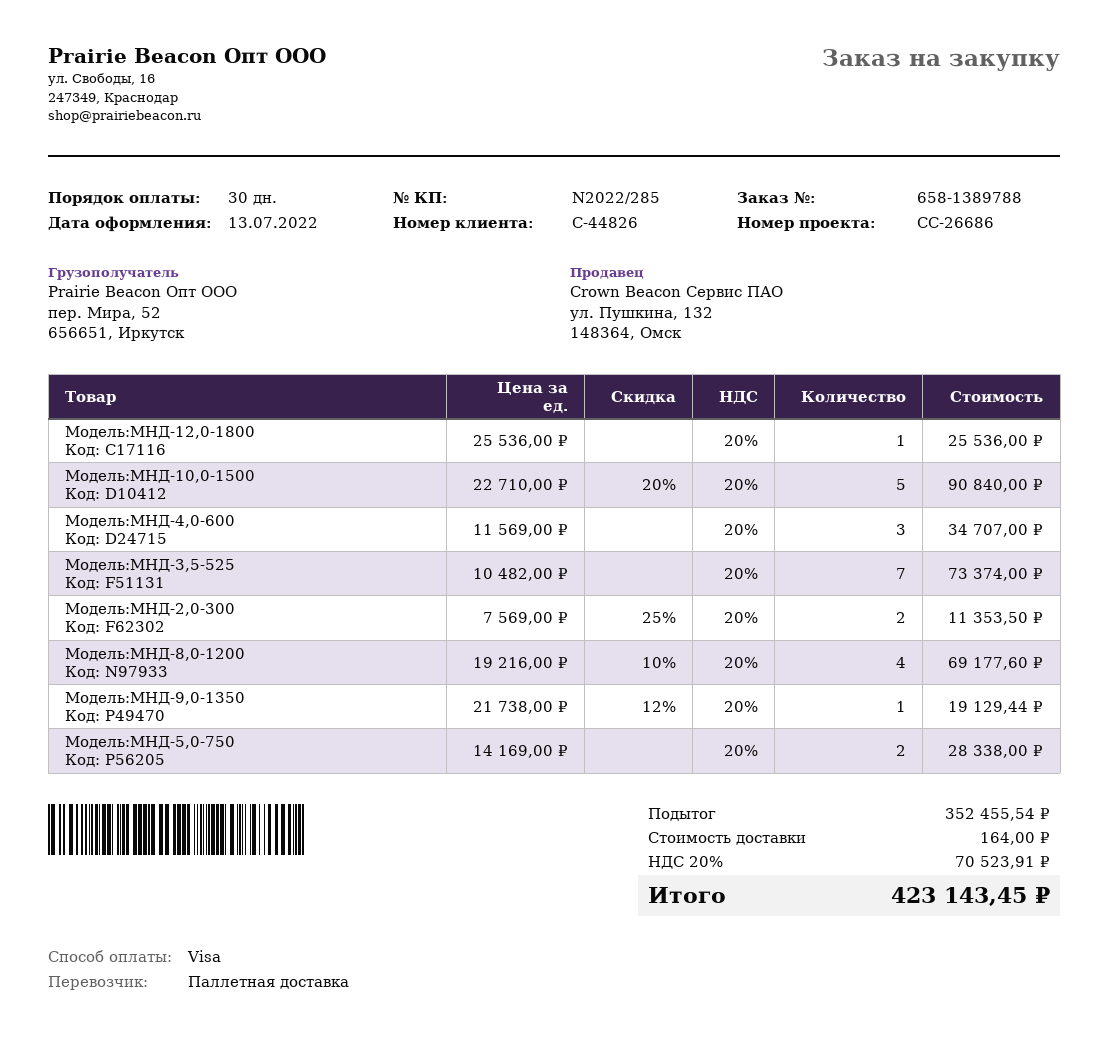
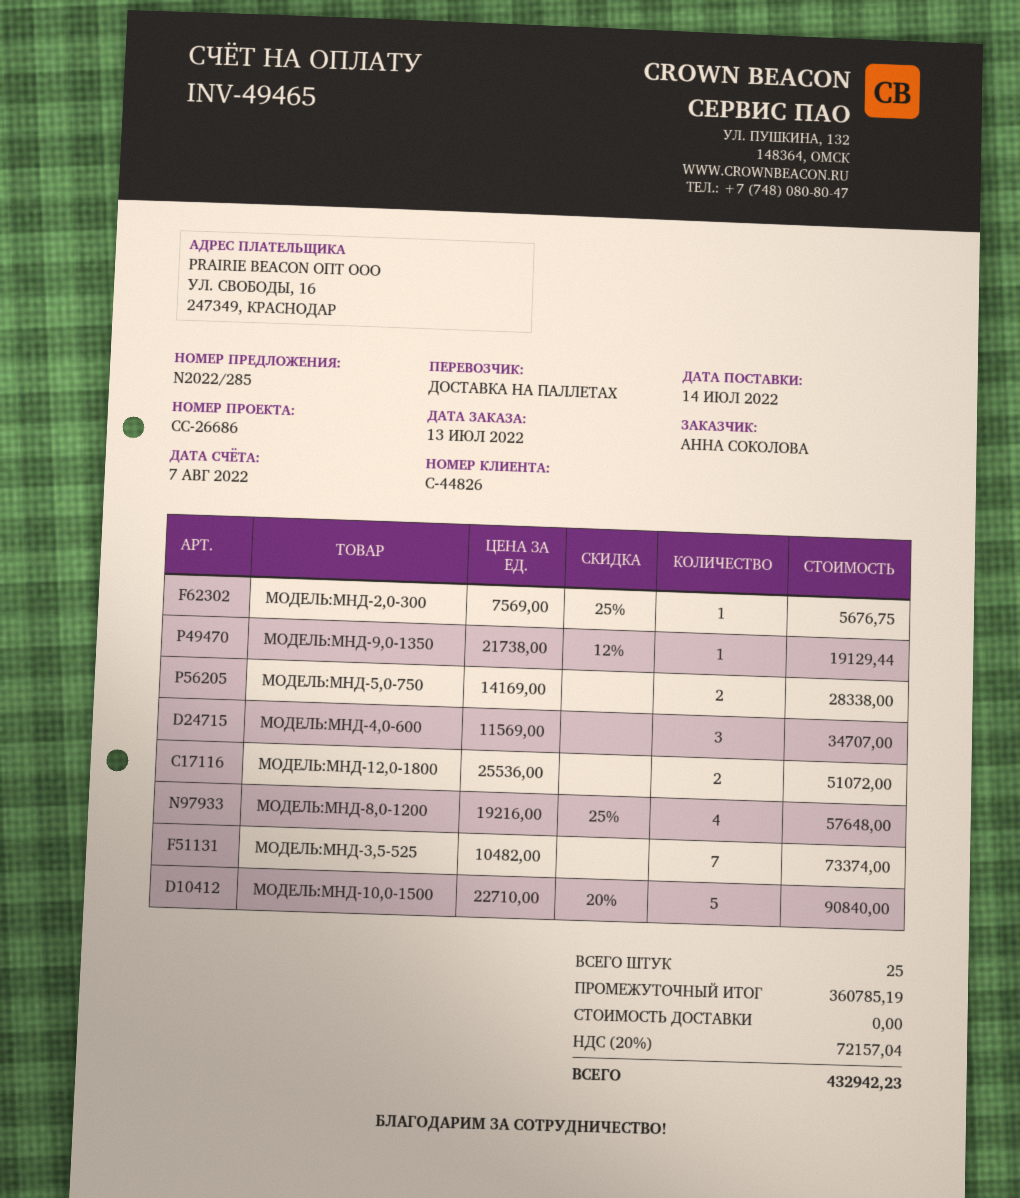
Модель:МНД-12,0-1800: 1 x 25536.00 = 25536.00 -> 2 x 25536.00 = 51072.00
Модель:МНД-2,0-300: 2 x 7569.00 - 25% = 11353.50 -> 1 x 7569.00 - 25% = 5676.75
Модель:МНД-8,0-1200: 4 x 19216.00 - 10% = 69177.60 -> 4 x 19216.00 - 25% = 57648.00
subtotal: 352455.54 -> 360785.19
shipping: 164.00 -> 0.00
tax: 20% = 70523.91 -> 20% = 72157.04
total: 423143.45 -> 432942.23

